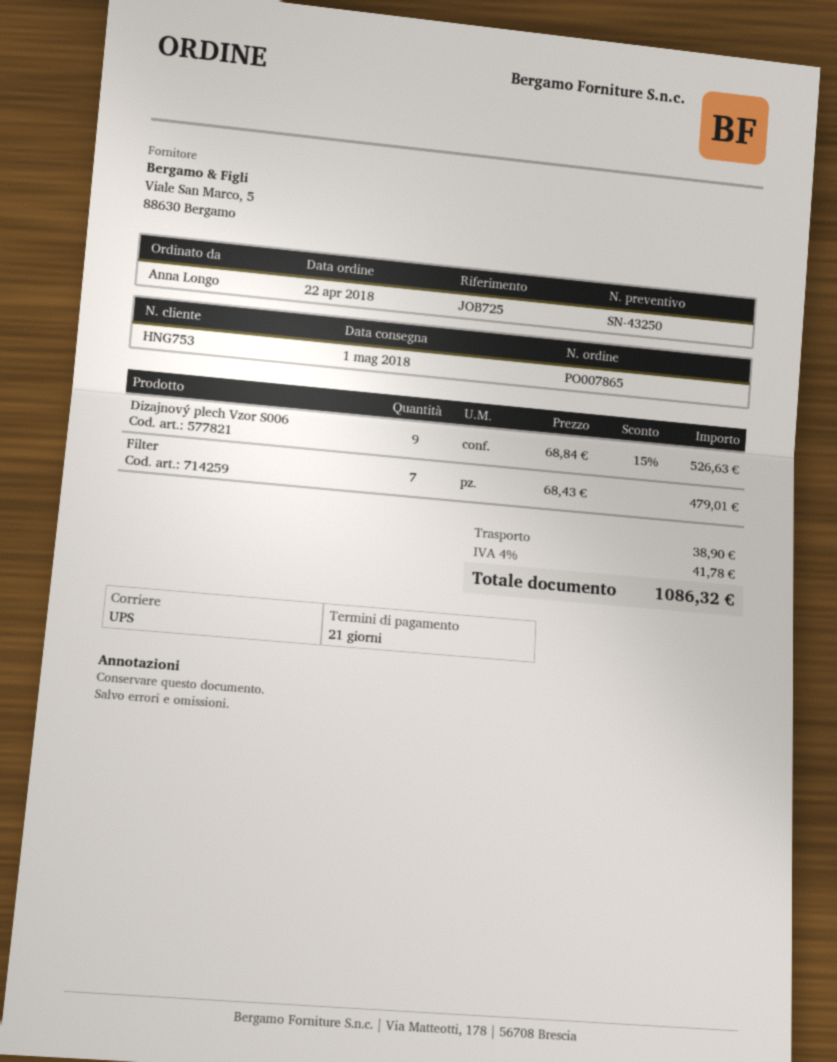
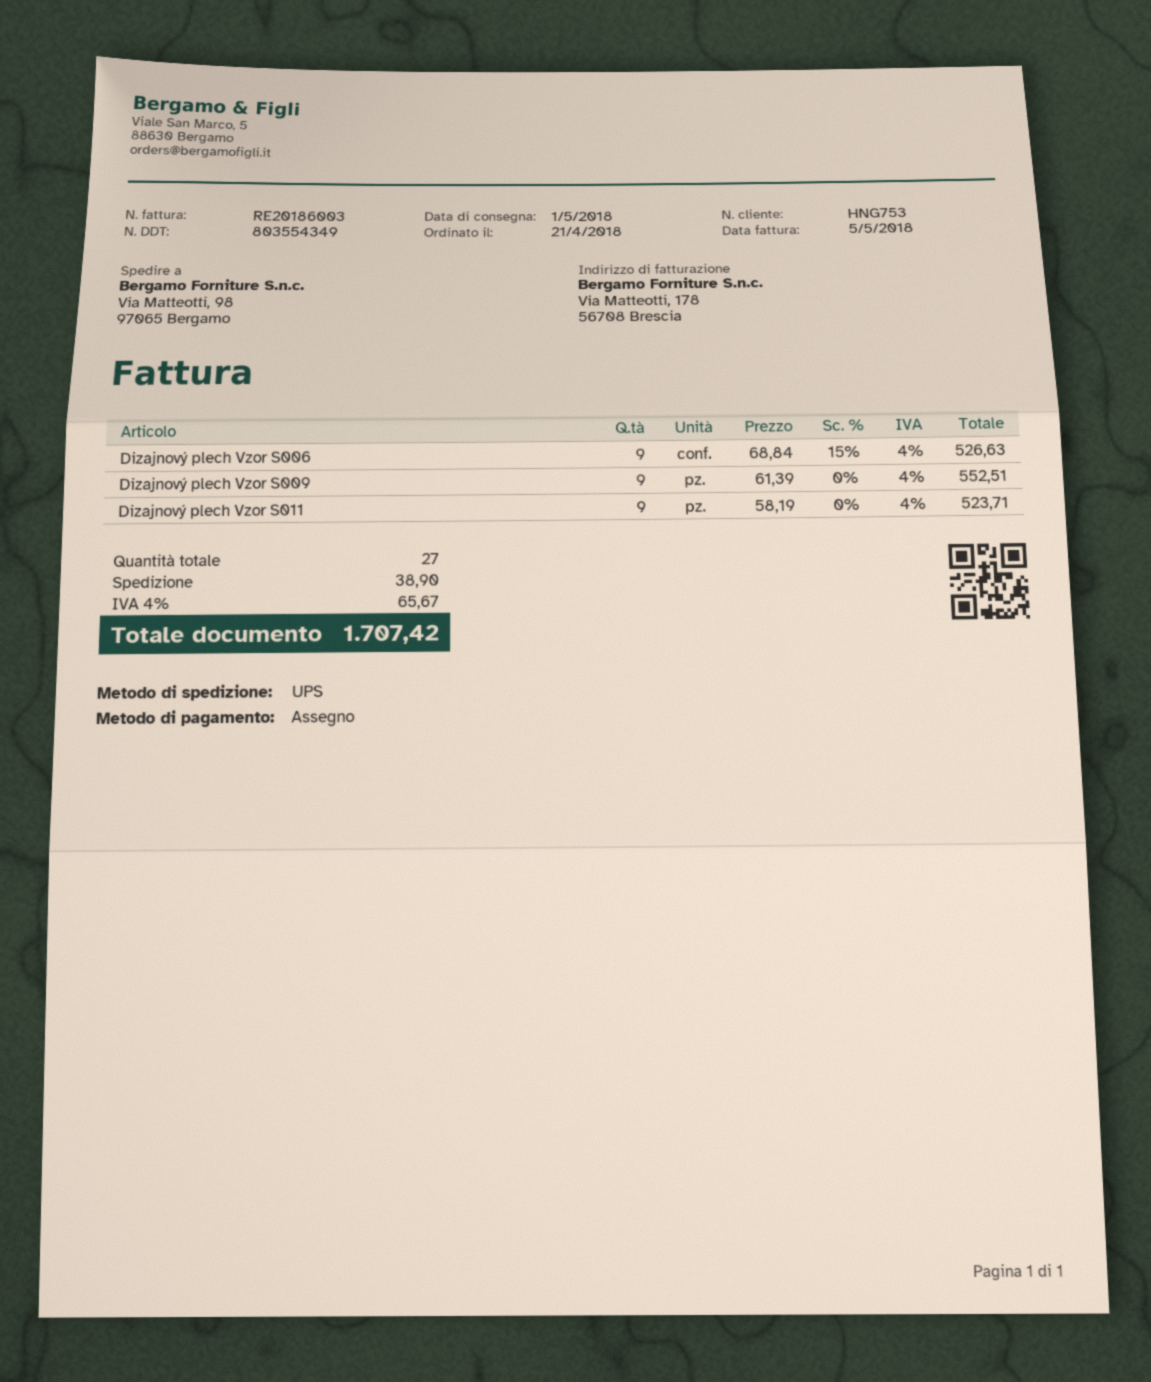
order date: 2018-04-22 -> 2018-04-21
Filter: 7 x 68.43 = 479.01 -> none
Dizajnový plech Vzor S009: none -> 9 x 61.39 = 552.51
Dizajnový plech Vzor S011: none -> 9 x 58.19 = 523.71
tax: 4% = 41.78 -> 4% = 65.67
total: 1086.32 -> 1707.42

